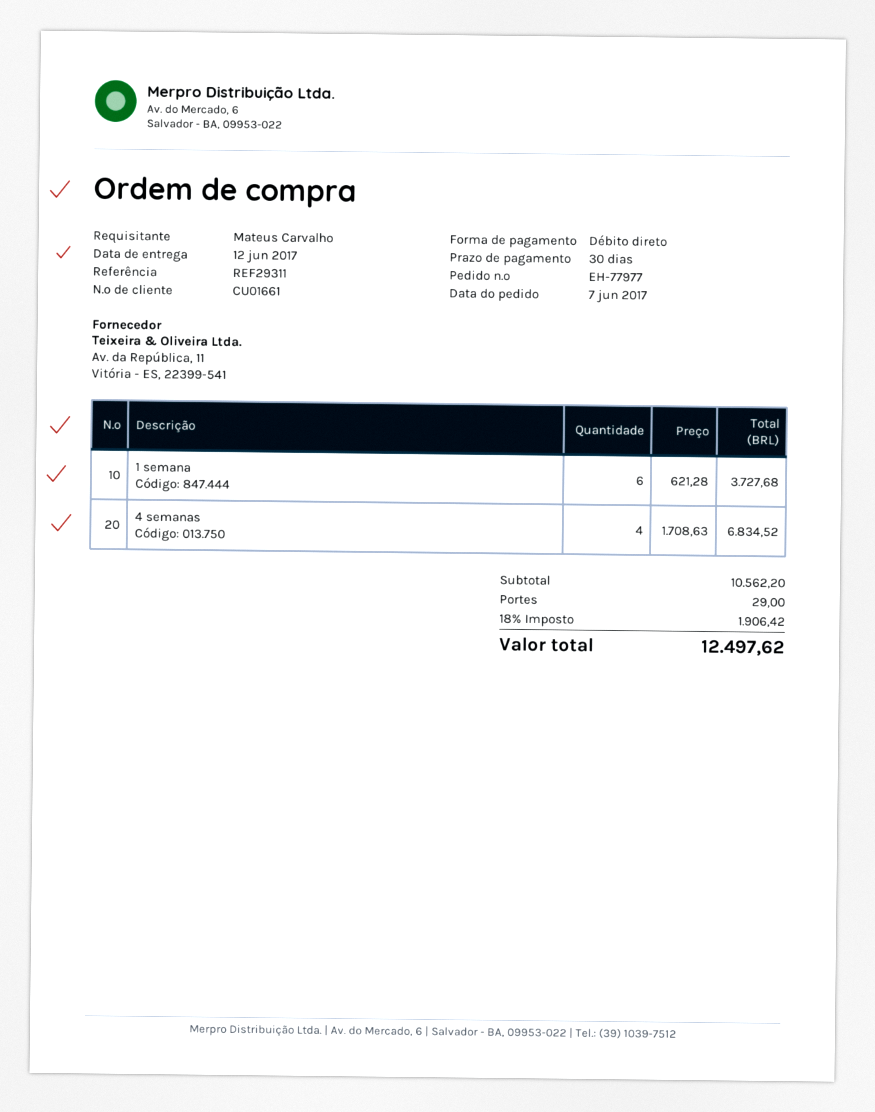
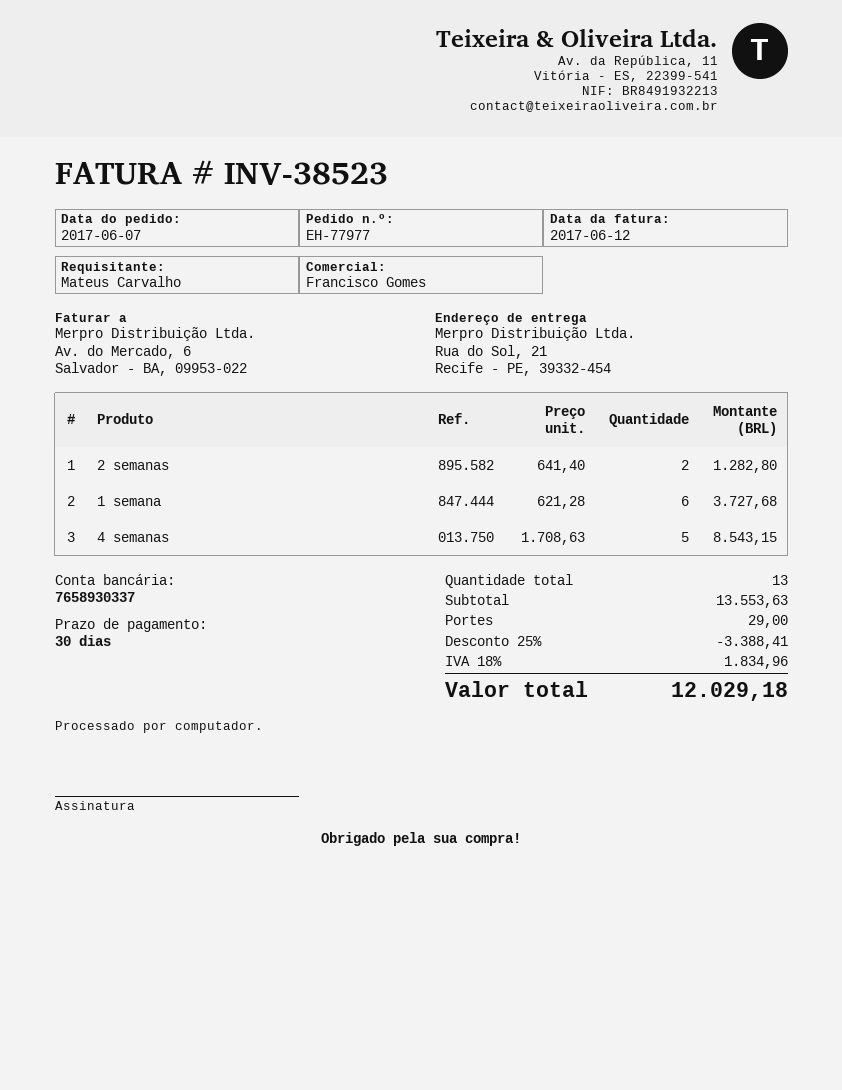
4 semanas: 4 x 1708.63 = 6834.52 -> 5 x 1708.63 = 8543.15
2 semanas: none -> 2 x 641.40 = 1282.80
subtotal: 10562.20 -> 13553.63
discount: none -> 25% = 3388.41
tax: 18% = 1906.42 -> 18% = 1834.96
total: 12497.62 -> 12029.18

